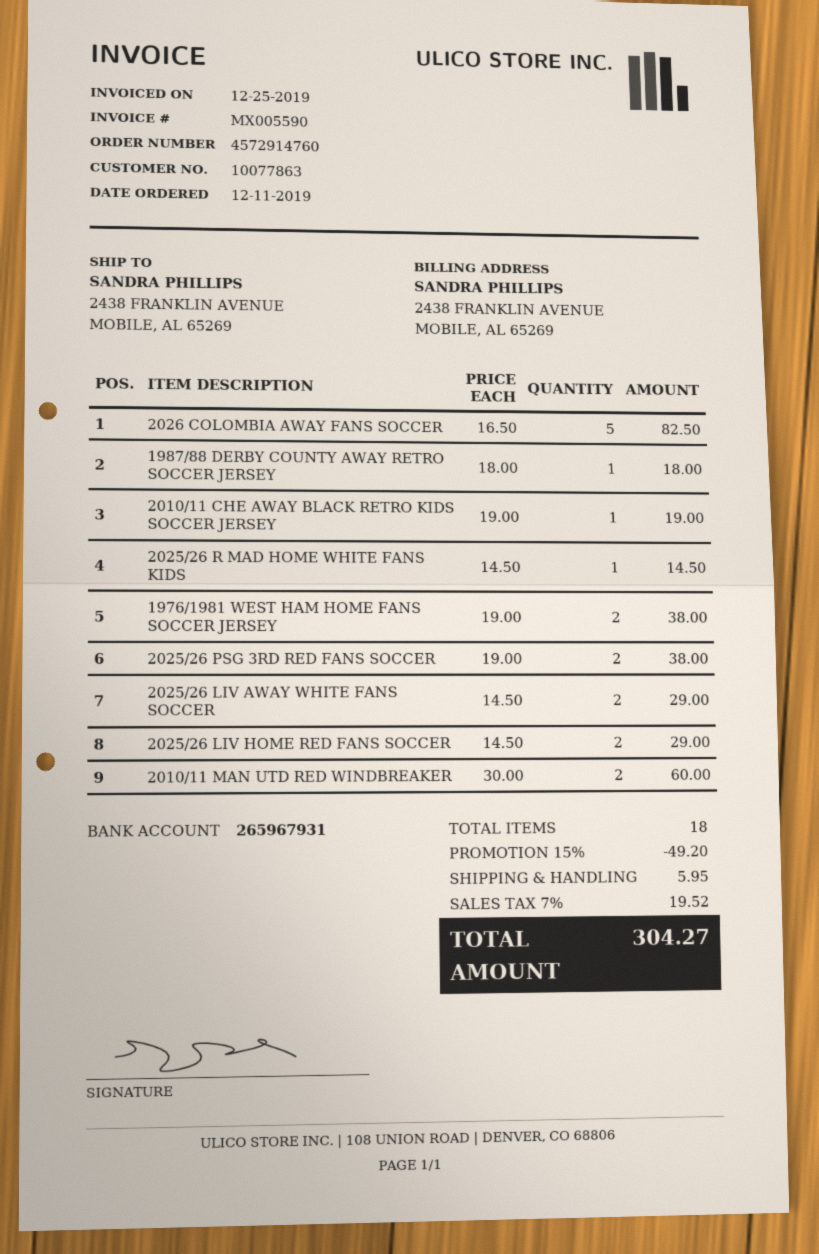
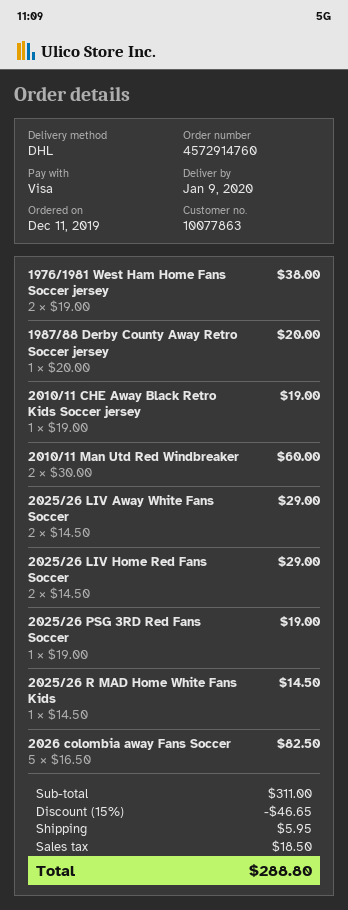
1987/88 DERBY COUNTY AWAY RETRO SOCCER JERSEY: 1 x 18.00 = 18.00 -> 1 x 20.00 = 20.00
2025/26 PSG 3RD RED FANS SOCCER: 2 x 19.00 = 38.00 -> 1 x 19.00 = 19.00
discount: 15% = 49.20 -> 15% = 46.65
tax: 19.52 -> 18.50
total: 304.27 -> 288.80

